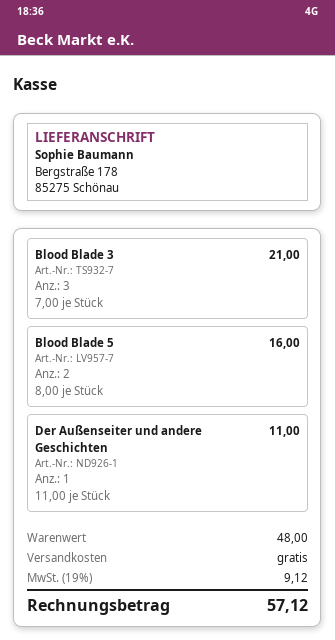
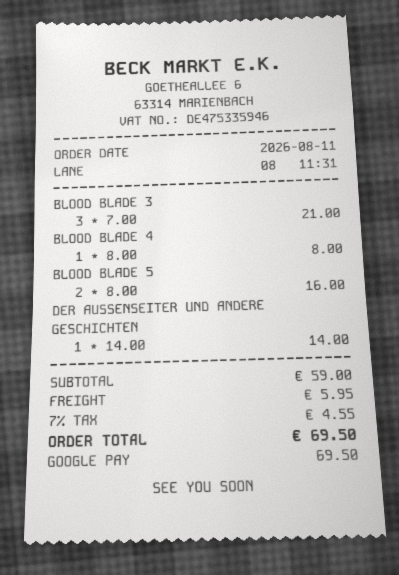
Der Außenseiter und andere Geschichten: 1 x 11.00 = 11.00 -> 1 x 14.00 = 14.00
BLOOD BLADE 4: none -> 1 x 8.00 = 8.00
subtotal: 48.00 -> 59.00
shipping: 0.00 -> 5.95
tax: 19% = 9.12 -> 7% = 4.55
total: 57.12 -> 69.50

